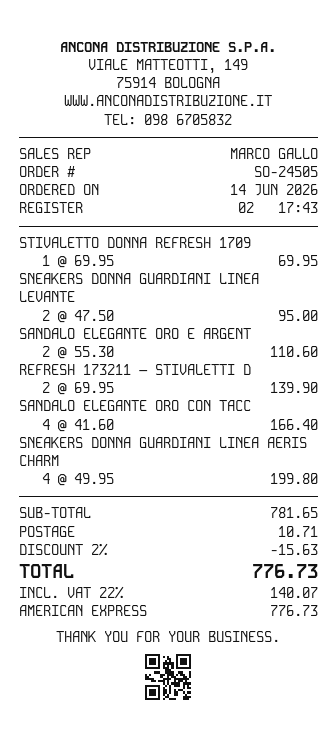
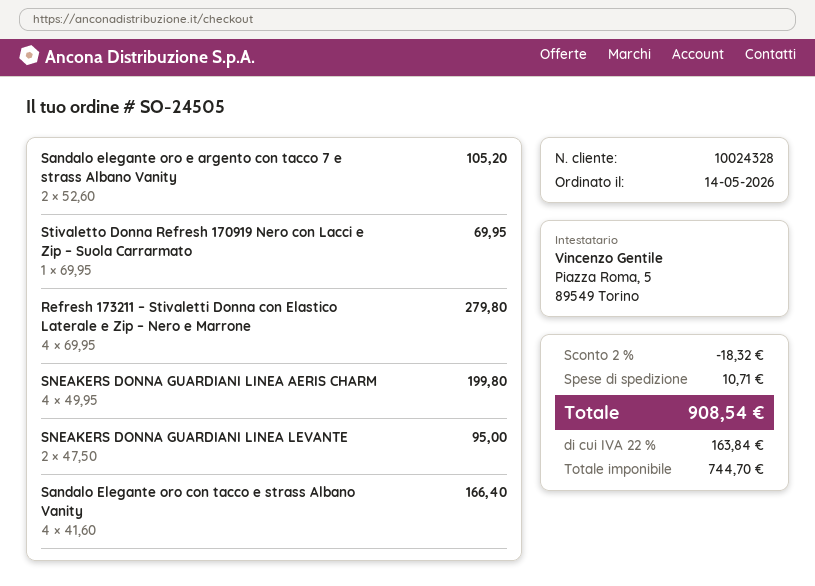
order date: 2026-06-14 -> 2026-05-14
SANDALO ELEGANTE ORO E ARGENT: 2 x 55.30 = 110.60 -> 2 x 52.60 = 105.20
REFRESH 173211 – STIVALETTI D: 2 x 69.95 = 139.90 -> 4 x 69.95 = 279.80
discount: 2% = 15.63 -> 2% = 18.32
tax: 22% = 140.07 -> 22% = 163.84
total: 776.73 -> 908.54

